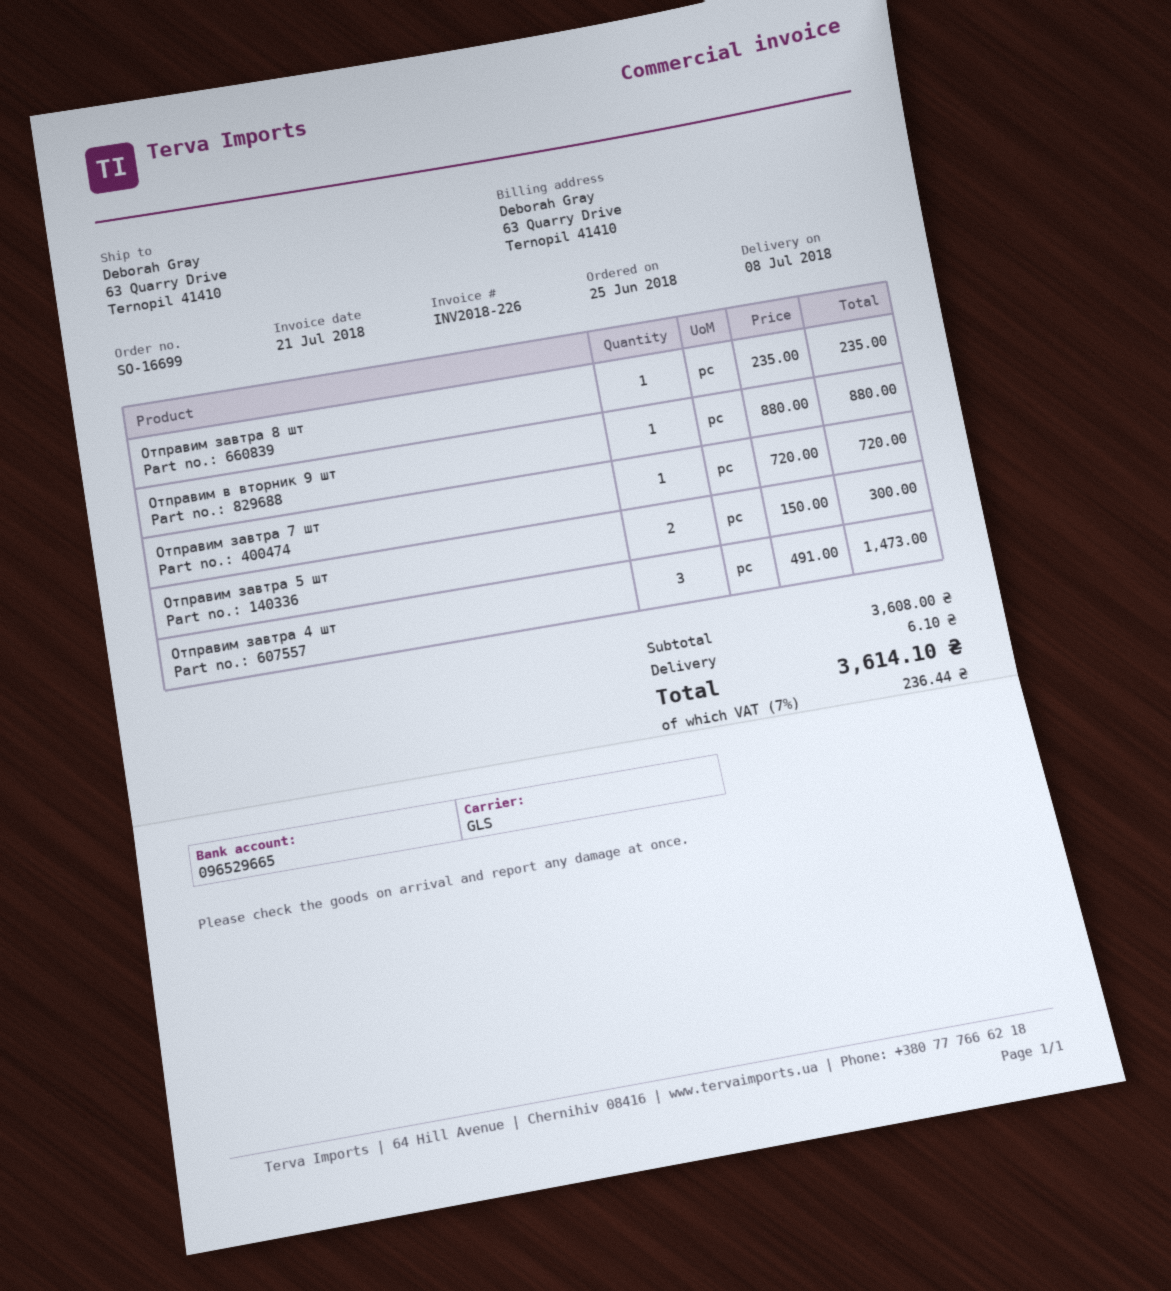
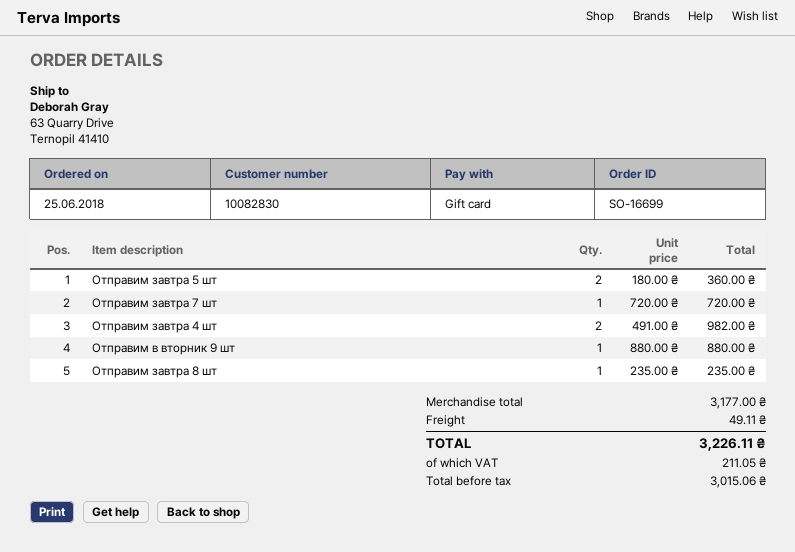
Отправим завтра 5 шт: 2 x 150.00 = 300.00 -> 2 x 180.00 = 360.00
Отправим завтра 4 шт: 3 x 491.00 = 1473.00 -> 2 x 491.00 = 982.00
subtotal: 3608.00 -> 3177.00
shipping: 6.10 -> 49.11
tax: 236.44 -> 211.05
total: 3614.10 -> 3226.11

